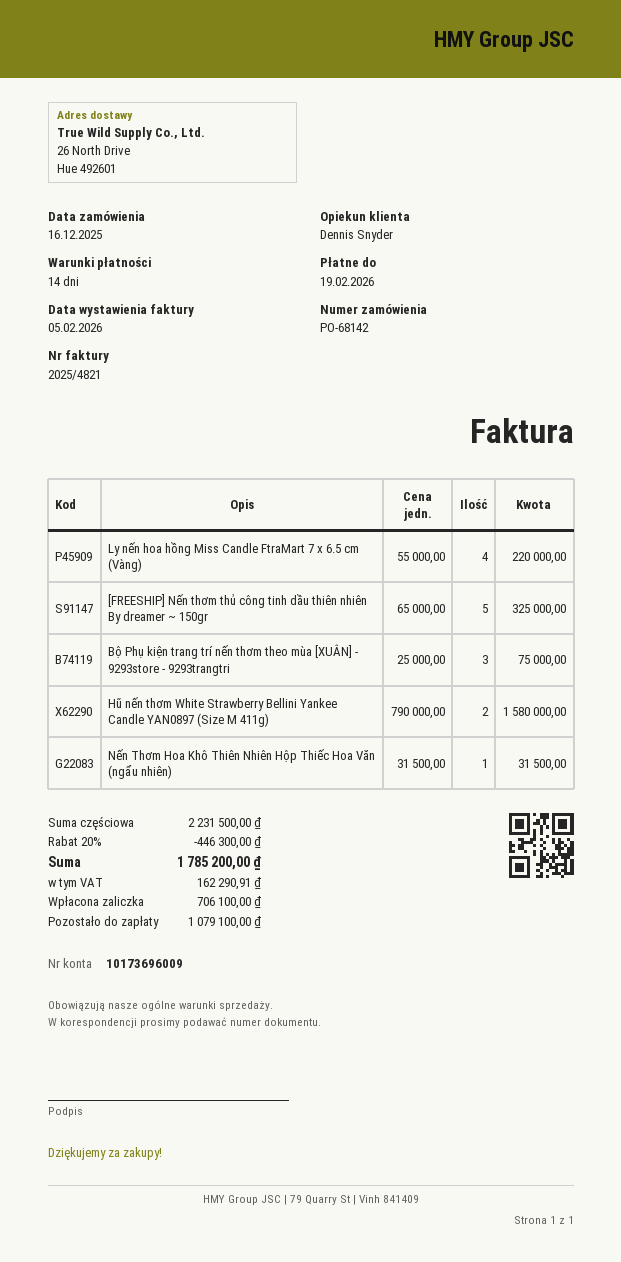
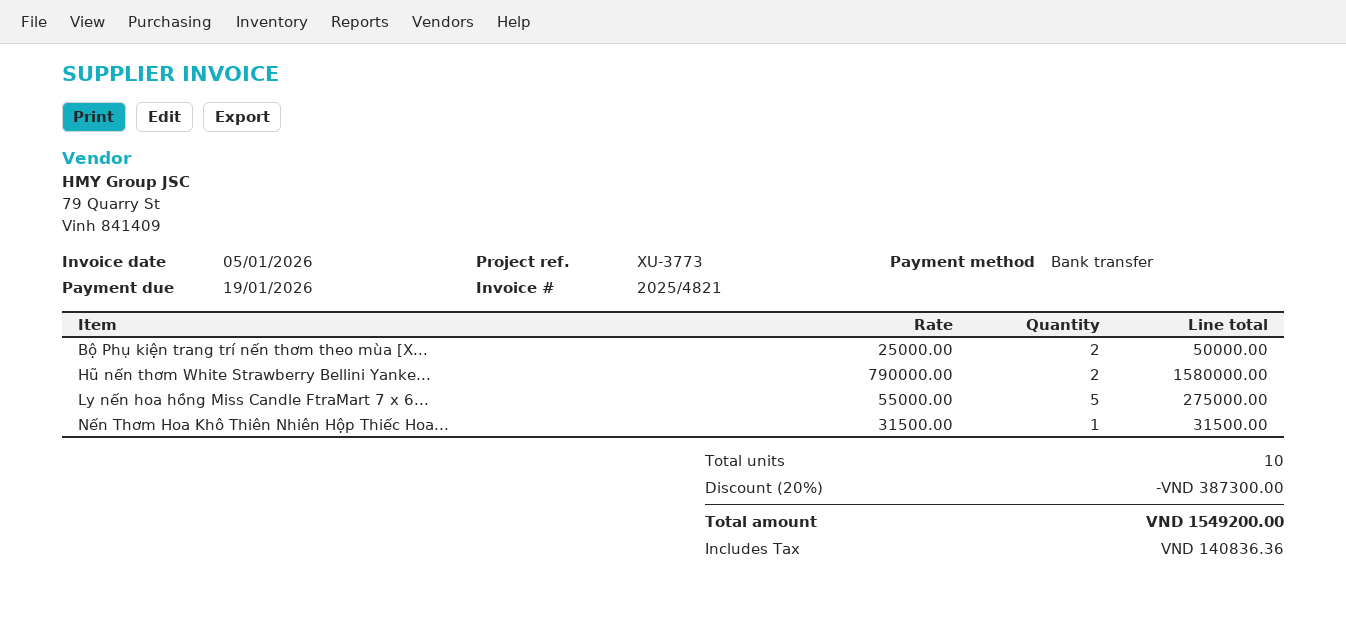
invoice date: 2026-02-05 -> 2026-01-05
due date: 2026-02-19 -> 2026-01-19
Ly nến hoa hồng Miss Candle FtraMart 7 x 6.5 cm (Vàng): 4 x 55000.00 = 220000.00 -> 5 x 55000.00 = 275000.00
[FREESHIP] Nến thơm thủ công tinh dầu thiên nhiên By dreamer ~ 150gr: 5 x 65000.00 = 325000.00 -> none
Bộ Phụ kiện trang trí nến thơm theo mùa [XUÂN] - 9293store - 9293trangtri: 3 x 25000.00 = 75000.00 -> 2 x 25000.00 = 50000.00
discount: 20% = 446300.00 -> 20% = 387300.00
tax: 162290.91 -> 140836.36
total: 1785200.00 -> 1549200.00

